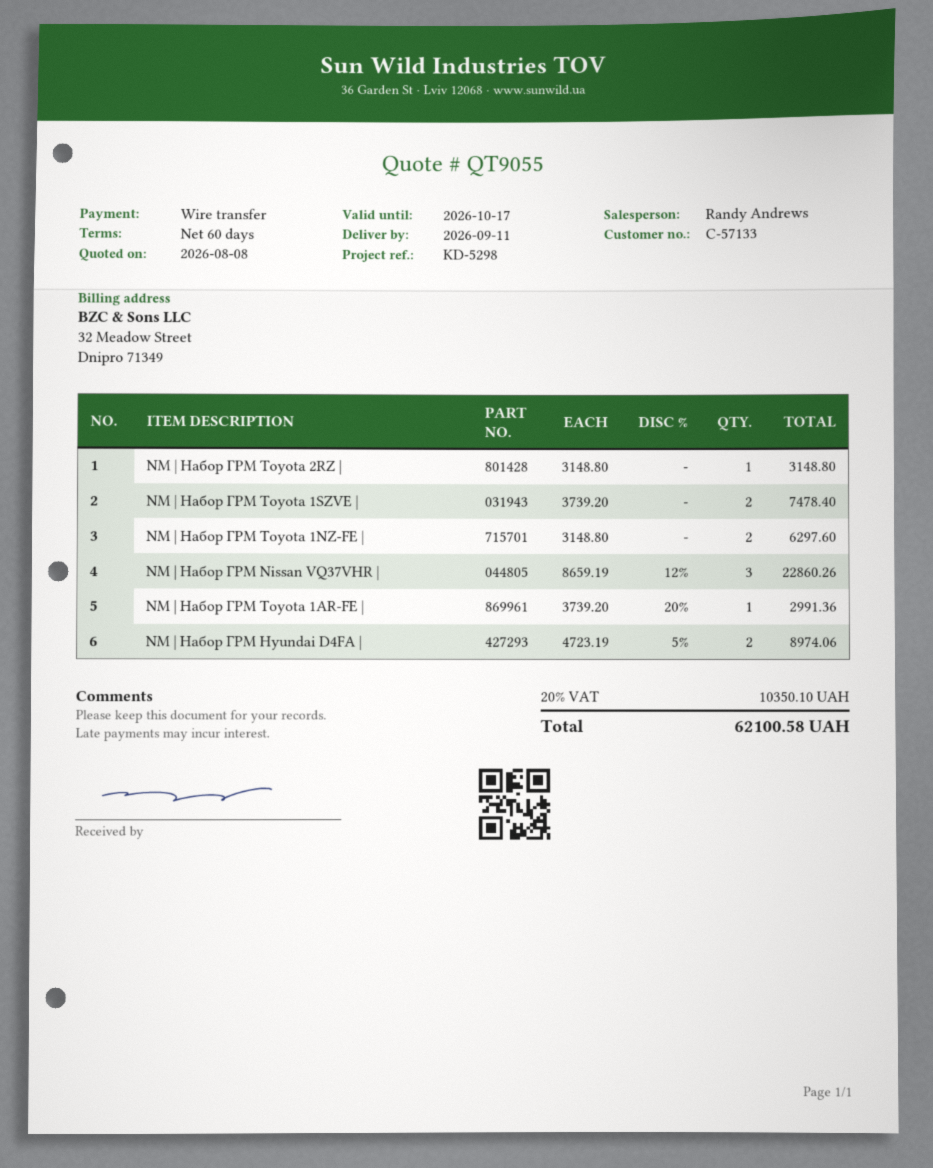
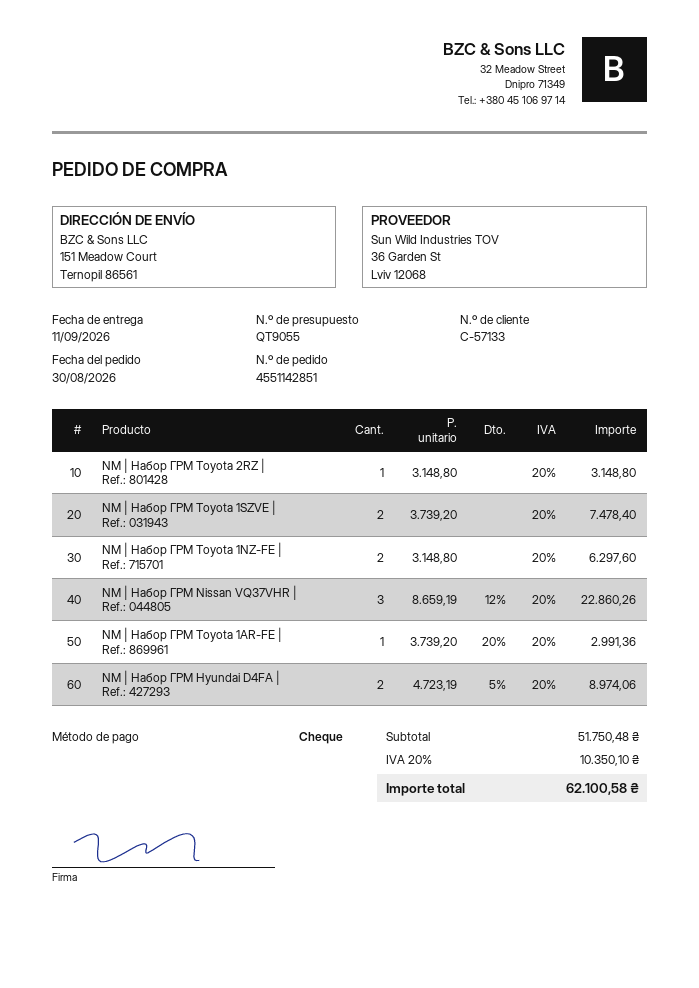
payment method: bank transfer -> cheque

